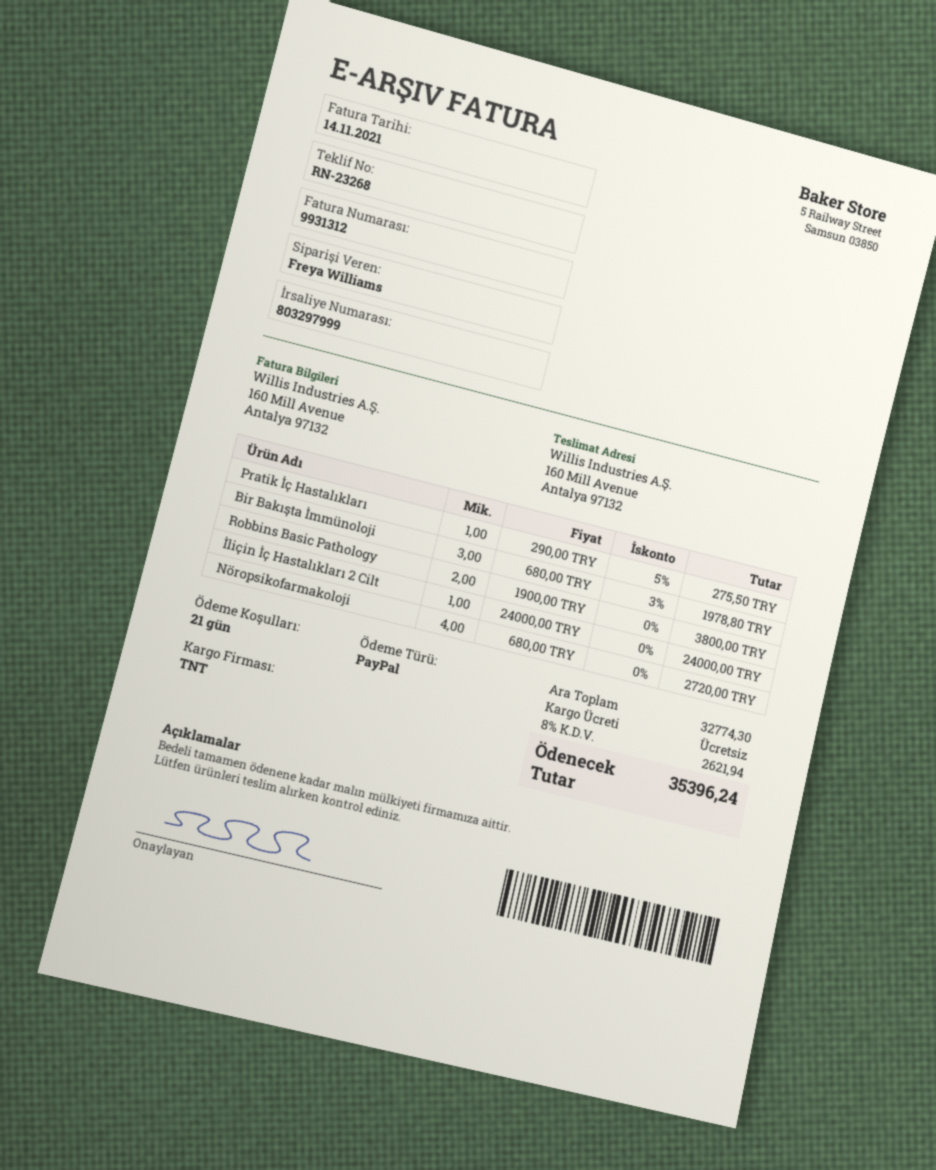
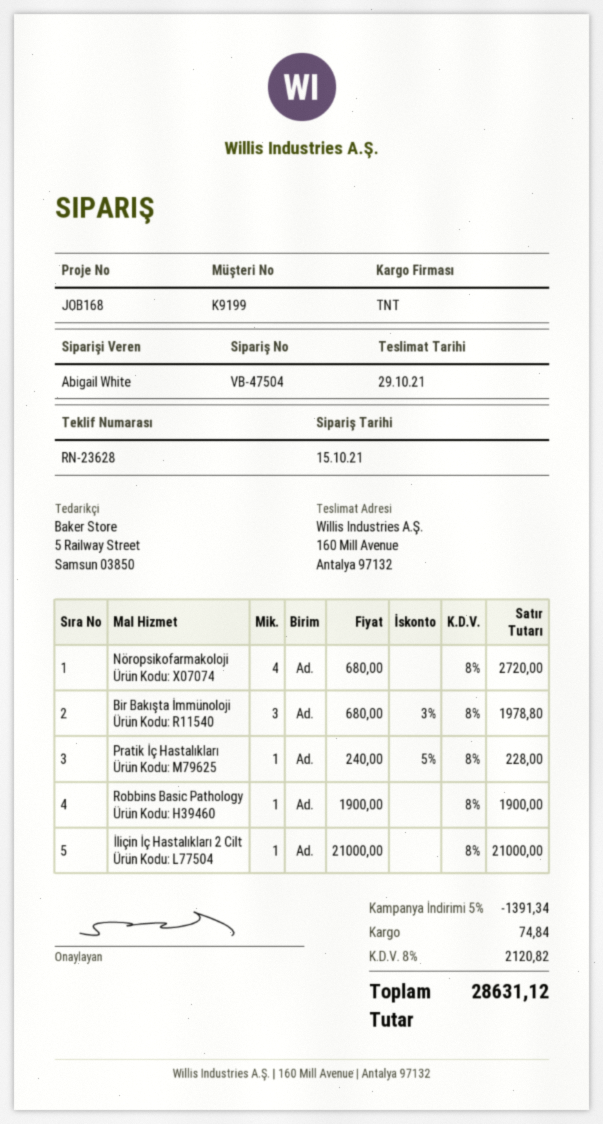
quote number: RN-23268 -> RN-23628
ordered by: Freya Williams -> Abigail White
Pratik İç Hastalıkları: 1 x 290.00 - 5% = 275.50 -> 1 x 240.00 - 5% = 228.00
Robbins Basic Pathology: 2 x 1900.00 = 3800.00 -> 1 x 1900.00 = 1900.00
İliçin İç Hastalıkları 2 Cilt: 1 x 24000.00 = 24000.00 -> 1 x 21000.00 = 21000.00
discount: none -> 5% = 1391.34
shipping: 0.00 -> 74.84
tax: 8% = 2621.94 -> 8% = 2120.82
total: 35396.24 -> 28631.12

